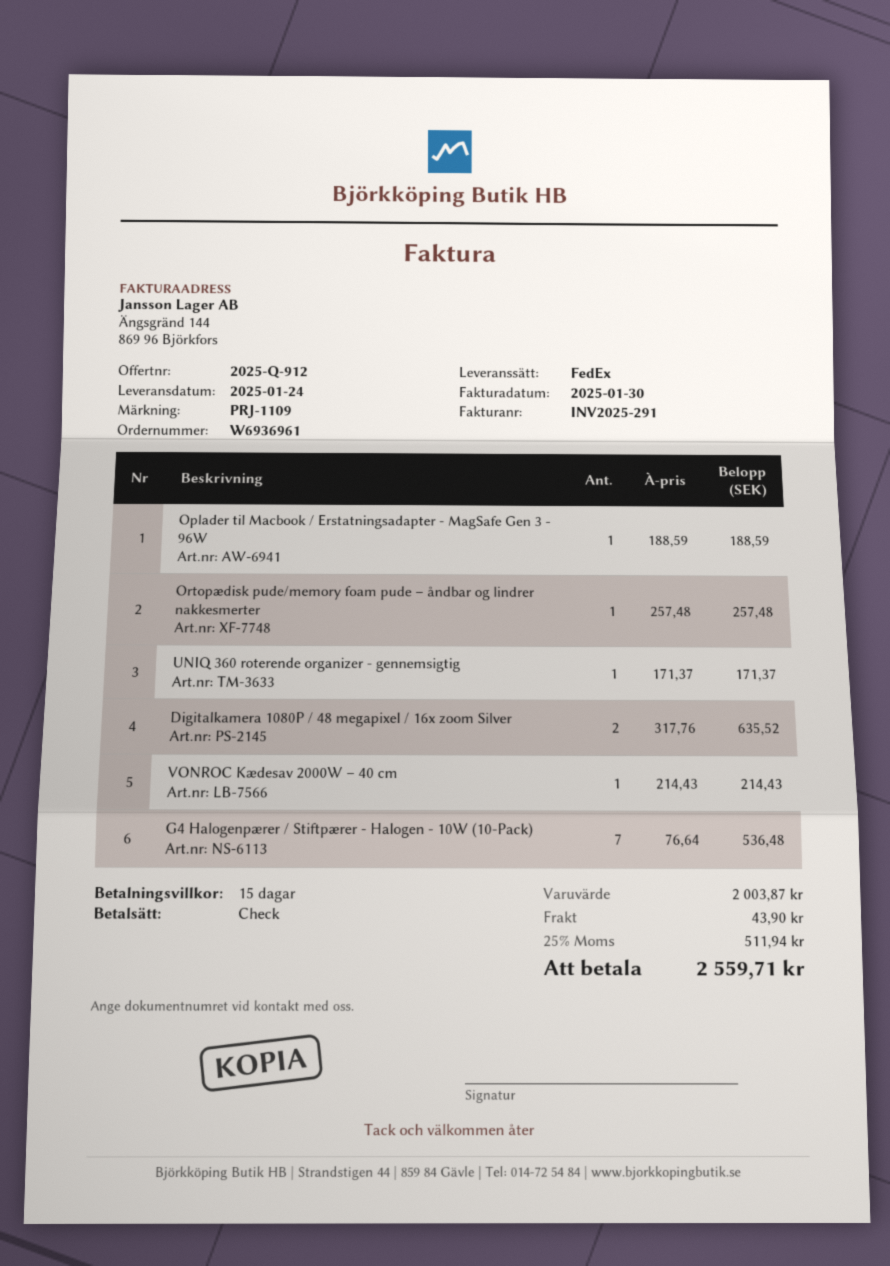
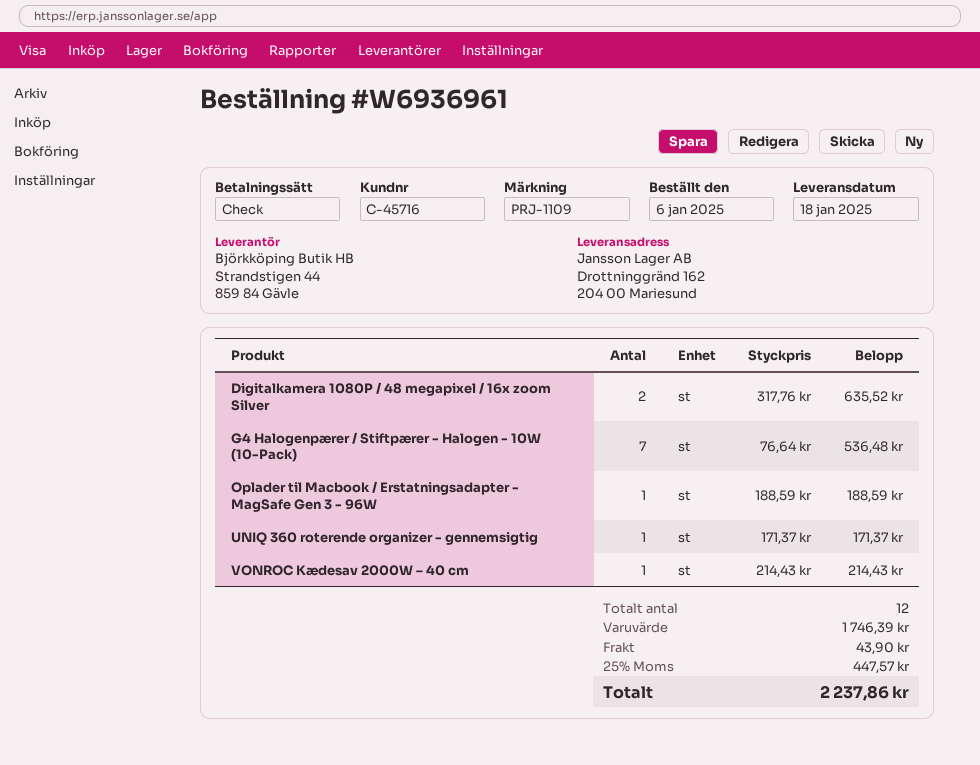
delivery date: 2025-01-24 -> 2025-01-18
Ortopædisk pude/memory foam pude – åndbar og lindrer nakkesmerter: 1 x 257.48 = 257.48 -> none
subtotal: 2003.87 -> 1746.39
tax: 25% = 511.94 -> 25% = 447.57
total: 2559.71 -> 2237.86

